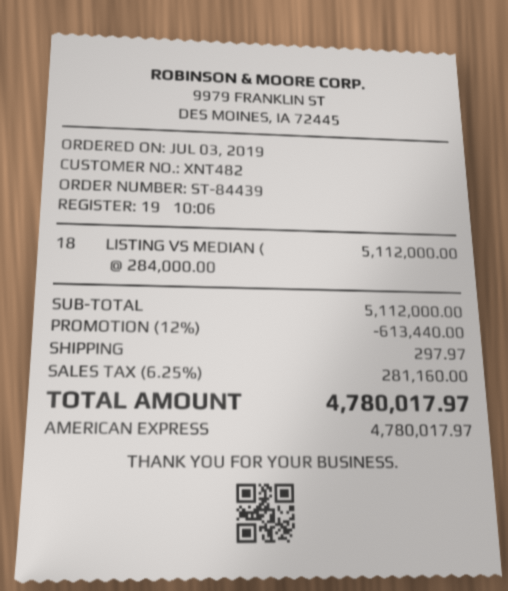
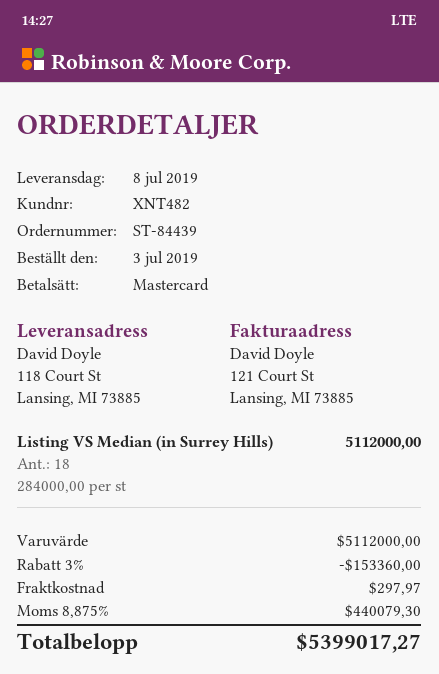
payment method: American Express -> Mastercard
discount: 12% = 613440.00 -> 3% = 153360.00
tax: 6.25% = 281160.00 -> 8.875% = 440079.30
total: 4780017.97 -> 5399017.27

